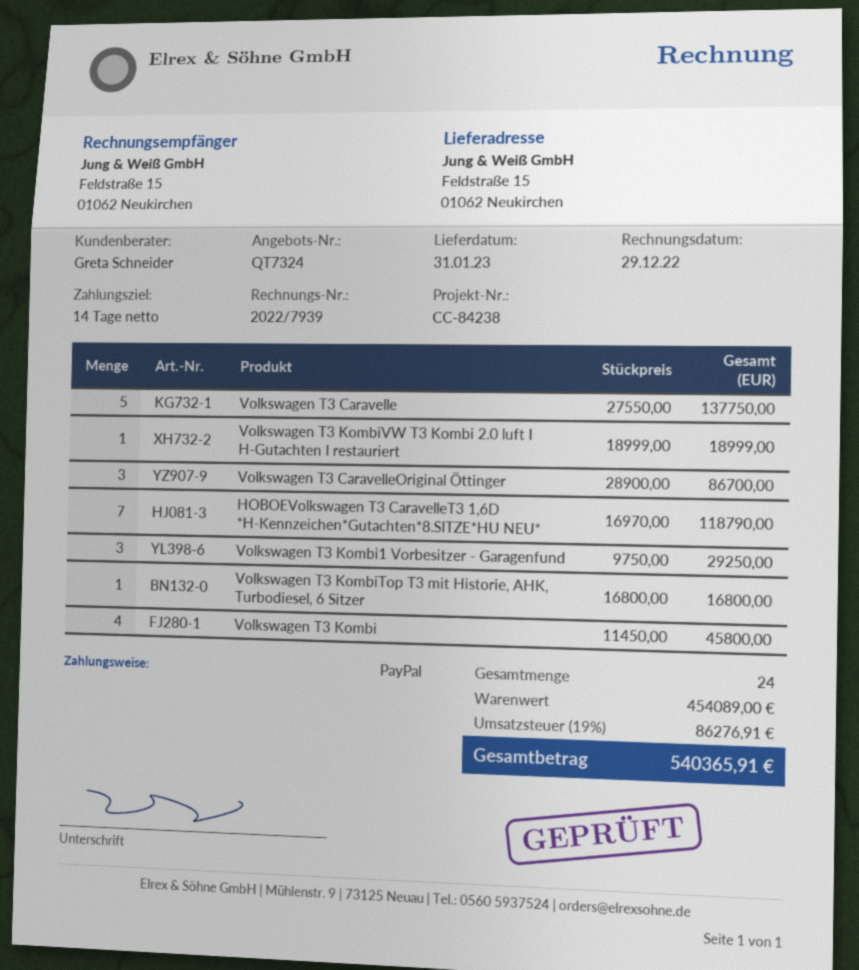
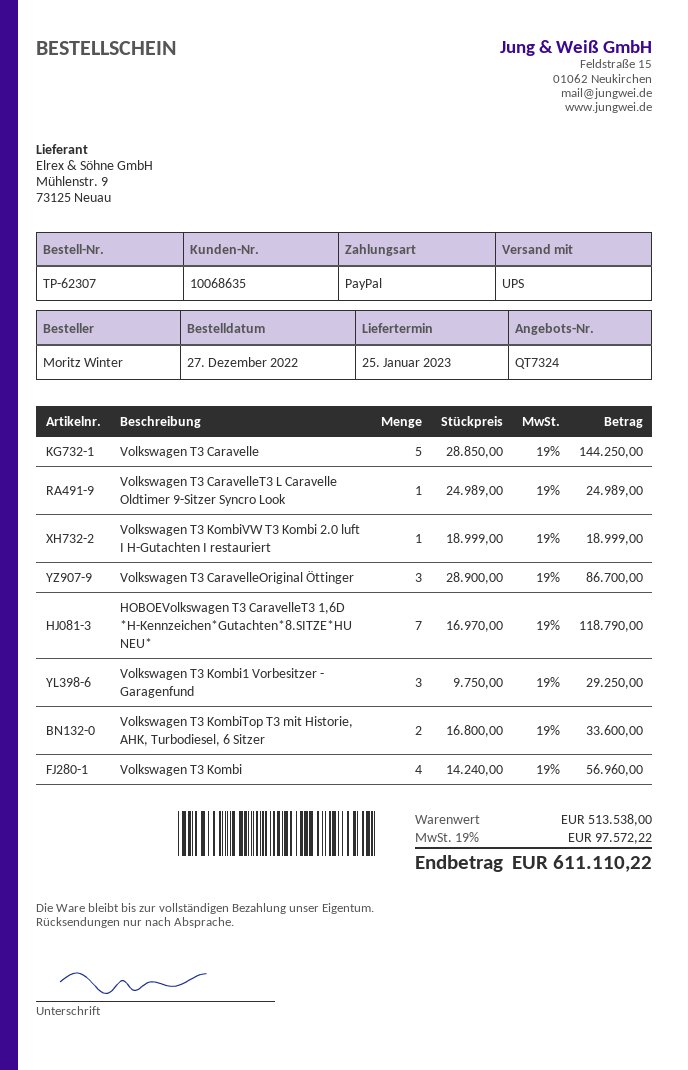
delivery date: 2023-01-31 -> 2023-01-25
Volkswagen T3 Caravelle: 5 x 27550.00 = 137750.00 -> 5 x 28850.00 = 144250.00
Volkswagen T3 KombiTop T3 mit Historie, AHK, Turbodiesel, 6 Sitzer: 1 x 16800.00 = 16800.00 -> 2 x 16800.00 = 33600.00
Volkswagen T3 Kombi: 4 x 11450.00 = 45800.00 -> 4 x 14240.00 = 56960.00
Volkswagen T3 CaravelleT3 L Caravelle Oldtimer 9-Sitzer Syncro Look: none -> 1 x 24989.00 = 24989.00
subtotal: 454089.00 -> 513538.00
tax: 19% = 86276.91 -> 19% = 97572.22
total: 540365.91 -> 611110.22

